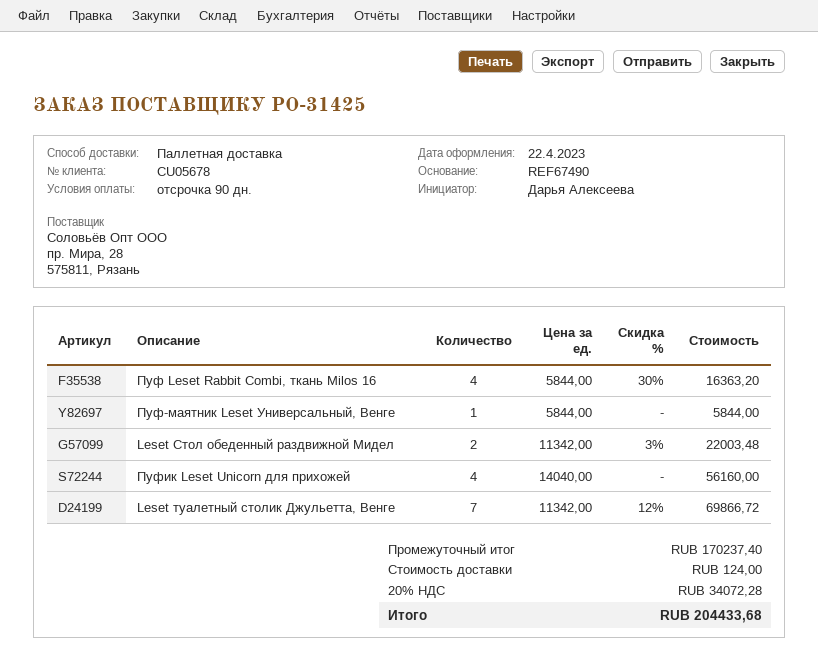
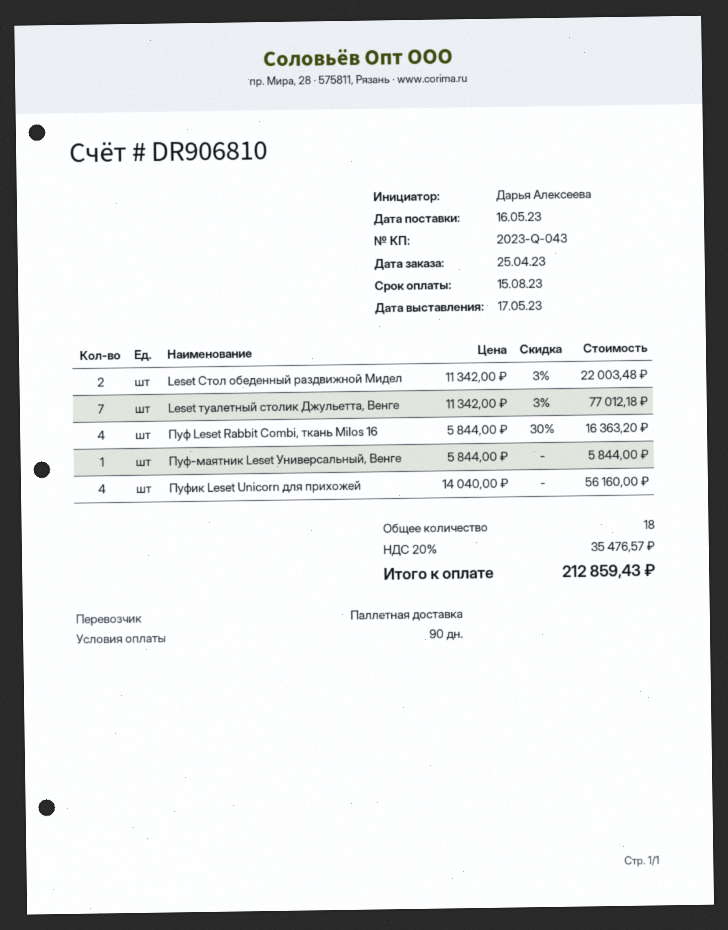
order date: 2023-04-22 -> 2023-04-25
Leset туалетный столик Джульетта, Венге: 7 x 11342.00 - 12% = 69866.72 -> 7 x 11342.00 - 3% = 77012.18
shipping: 124.00 -> none
tax: 20% = 34072.28 -> 20% = 35476.57
total: 204433.68 -> 212859.43

